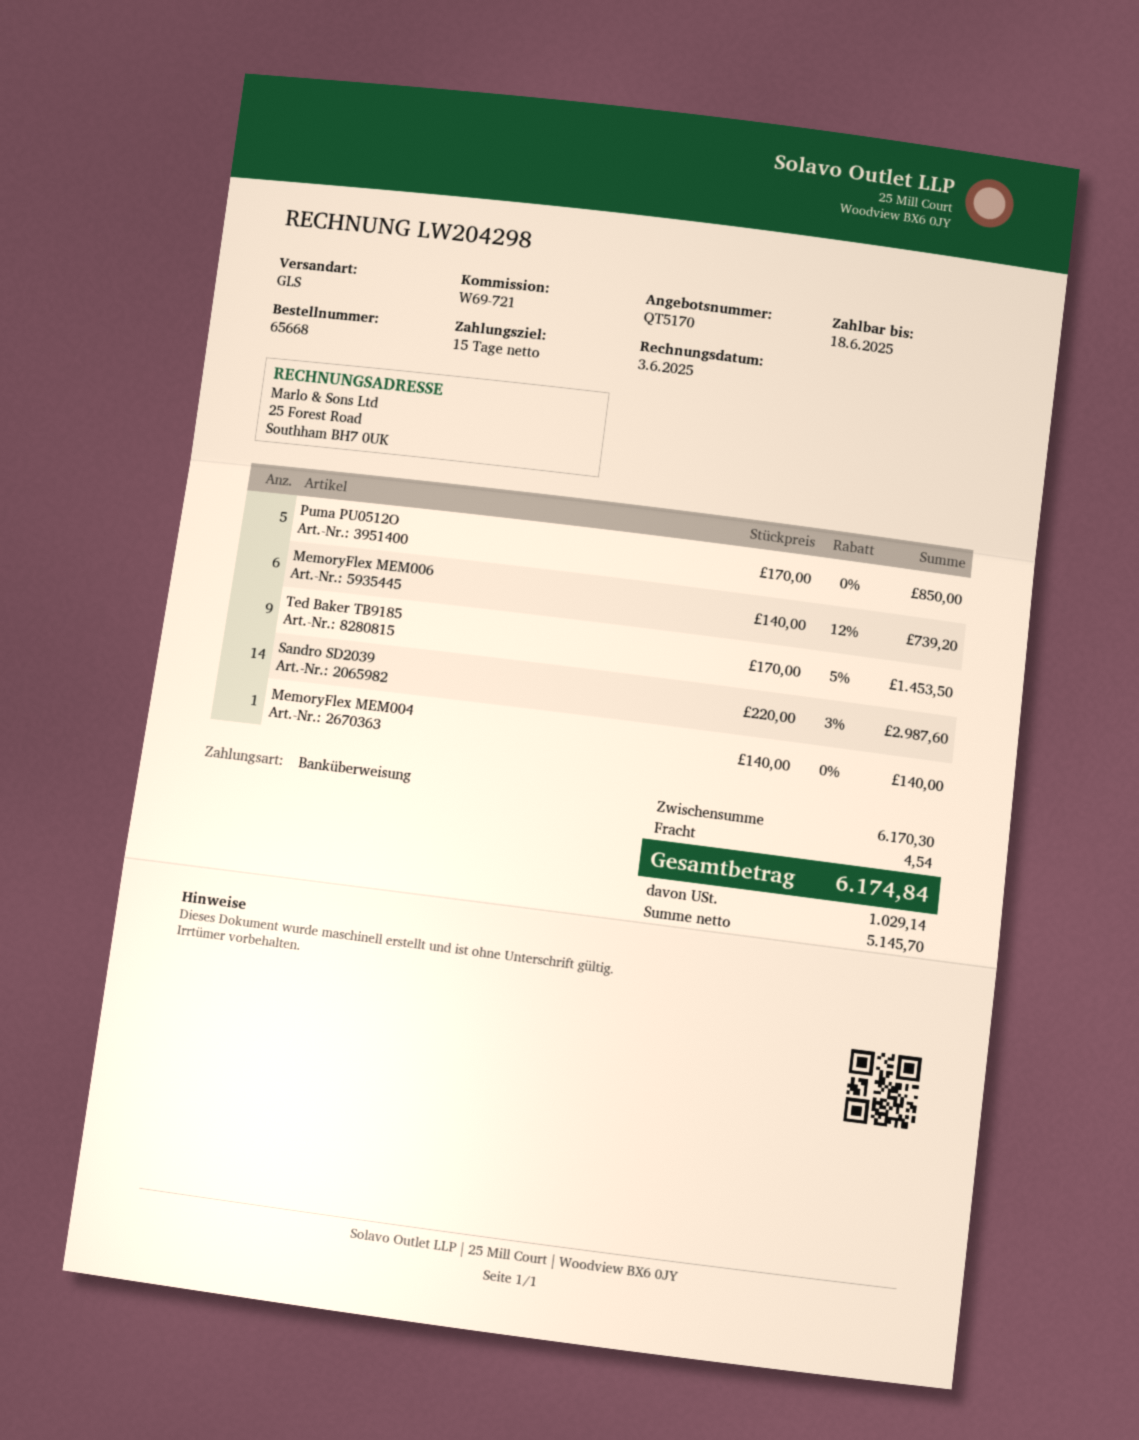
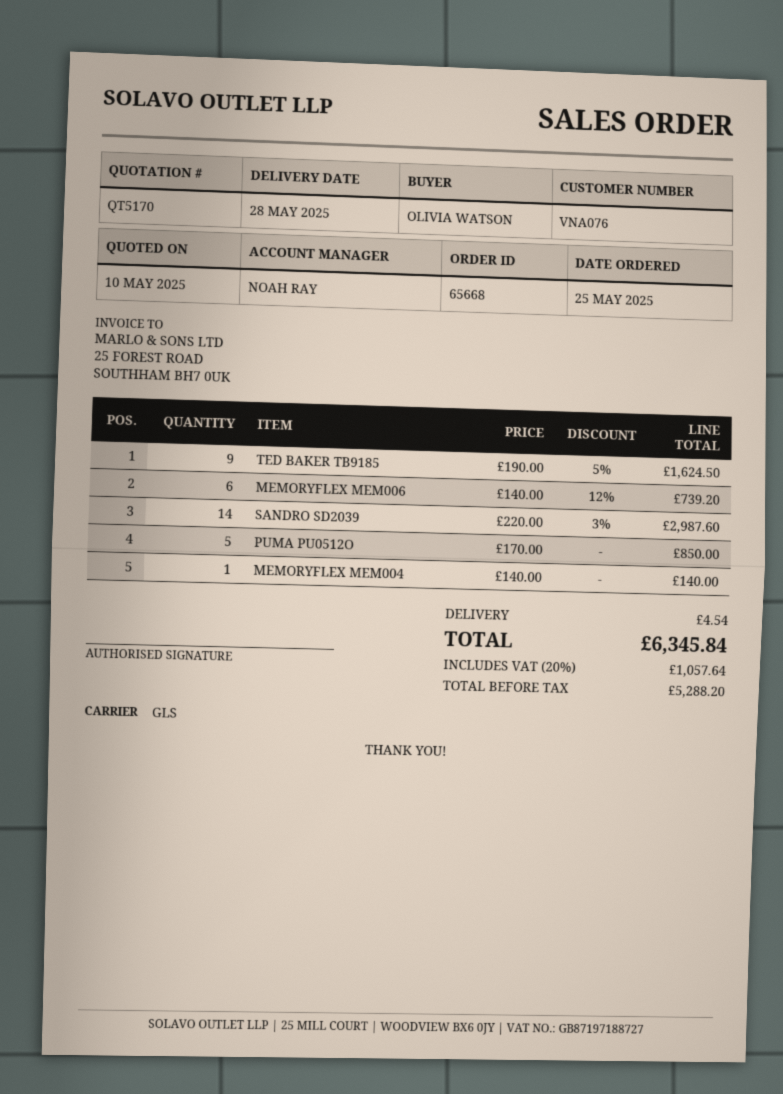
Ted Baker TB9185: 9 x 170.00 - 5% = 1453.50 -> 9 x 190.00 - 5% = 1624.50
net: 5145.70 -> 5288.20
tax: 1029.14 -> 1057.64
total: 6174.84 -> 6345.84

